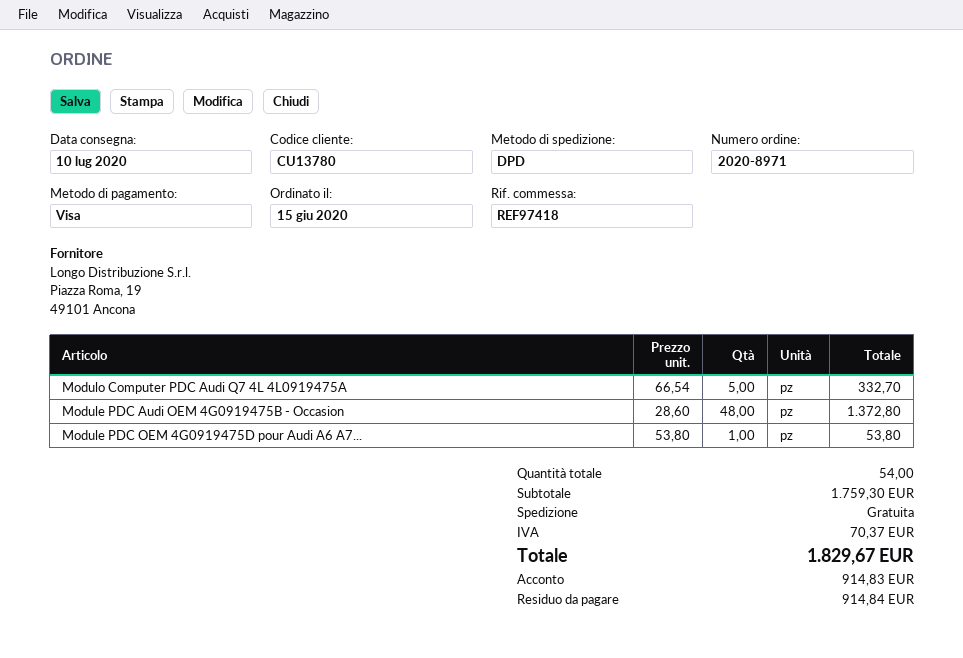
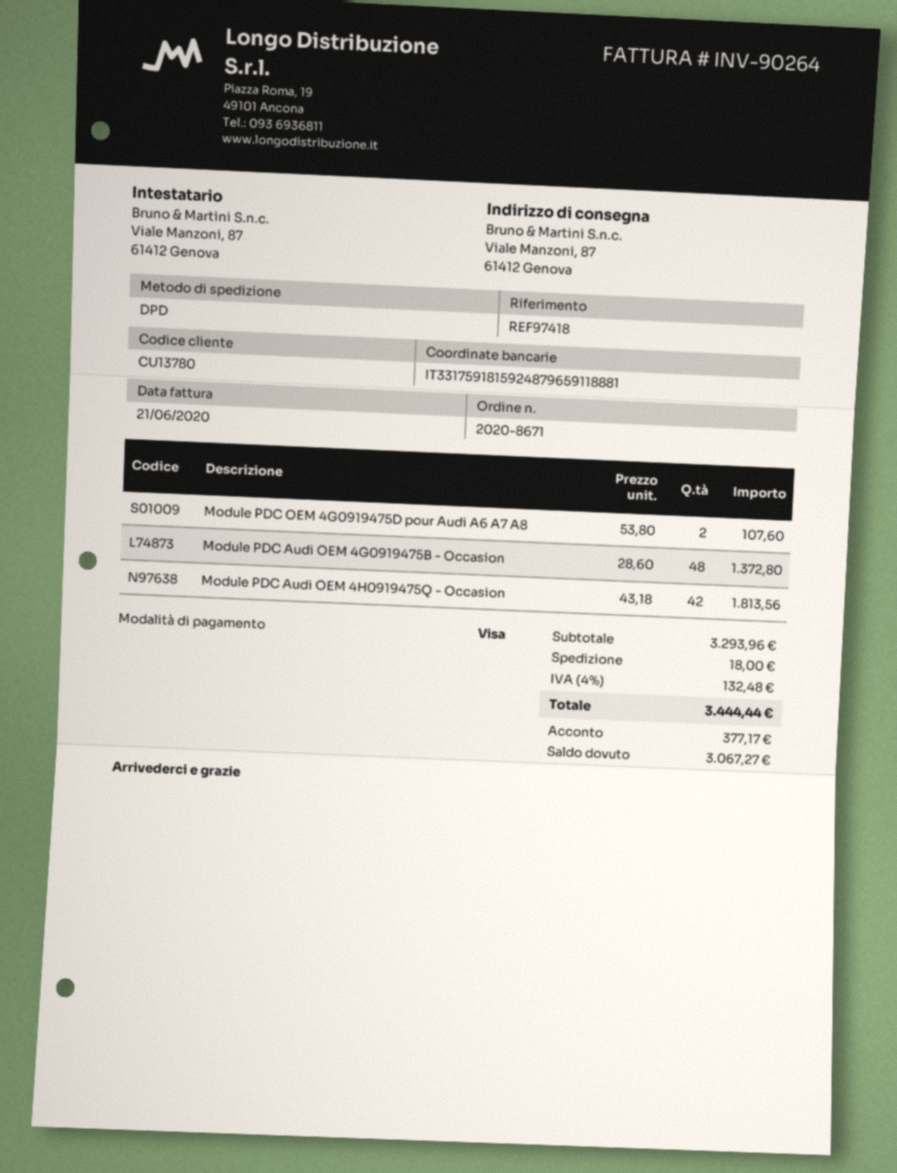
order number: 2020-8971 -> 2020-8671
Modulo Computer PDC Audi Q7 4L 4L0919475A: 5 x 66.54 = 332.70 -> none
Module PDC OEM 4G0919475D pour Audi A6 A7...: 1 x 53.80 = 53.80 -> 2 x 53.80 = 107.60
Module PDC Audi OEM 4H0919475Q - Occasion: none -> 42 x 43.18 = 1813.56
subtotal: 1759.30 -> 3293.96
shipping: 0.00 -> 18.00
tax: 70.37 -> 132.48
total: 1829.67 -> 3444.44
deposit: 914.83 -> 377.17
balance: 914.84 -> 3067.27

